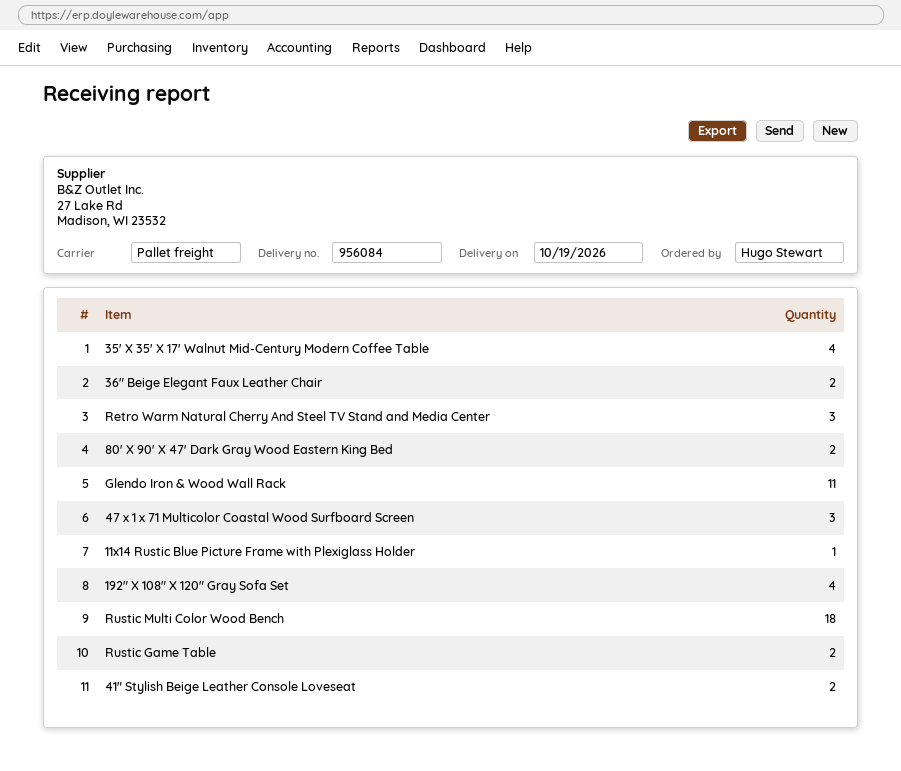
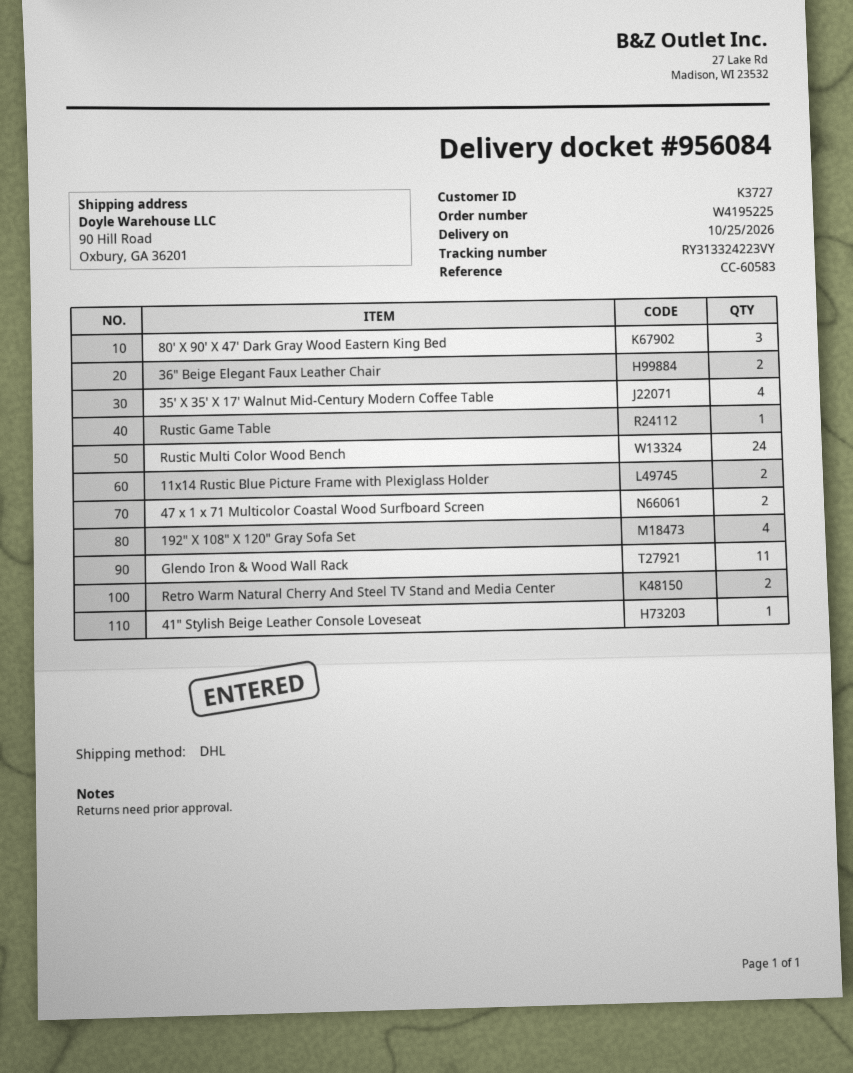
delivery date: 2026-10-19 -> 2026-10-25
shipping method: pallet freight -> DHL
Retro Warm Natural Cherry And Steel TV Stand and Media Center: 3 -> 2
80' X 90' X 47' Dark Gray Wood Eastern King Bed: 2 -> 3
47 x 1 x 71 Multicolor Coastal Wood Surfboard Screen: 3 -> 2
11x14 Rustic Blue Picture Frame with Plexiglass Holder: 1 -> 2
Rustic Multi Color Wood Bench: 18 -> 24
Rustic Game Table: 2 -> 1
41" Stylish Beige Leather Console Loveseat: 2 -> 1

